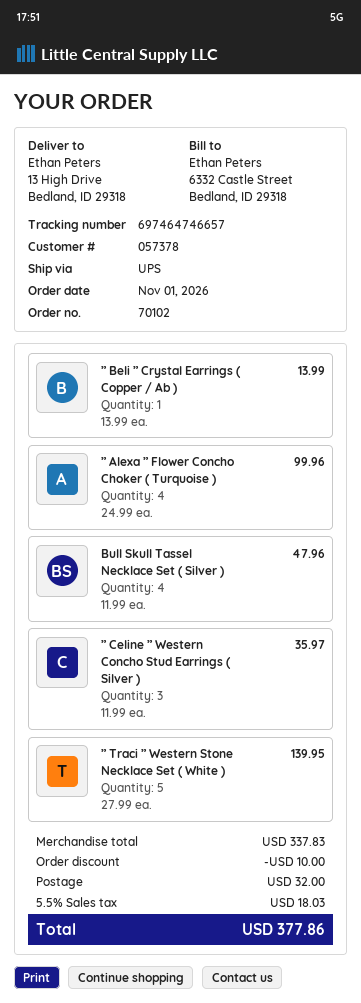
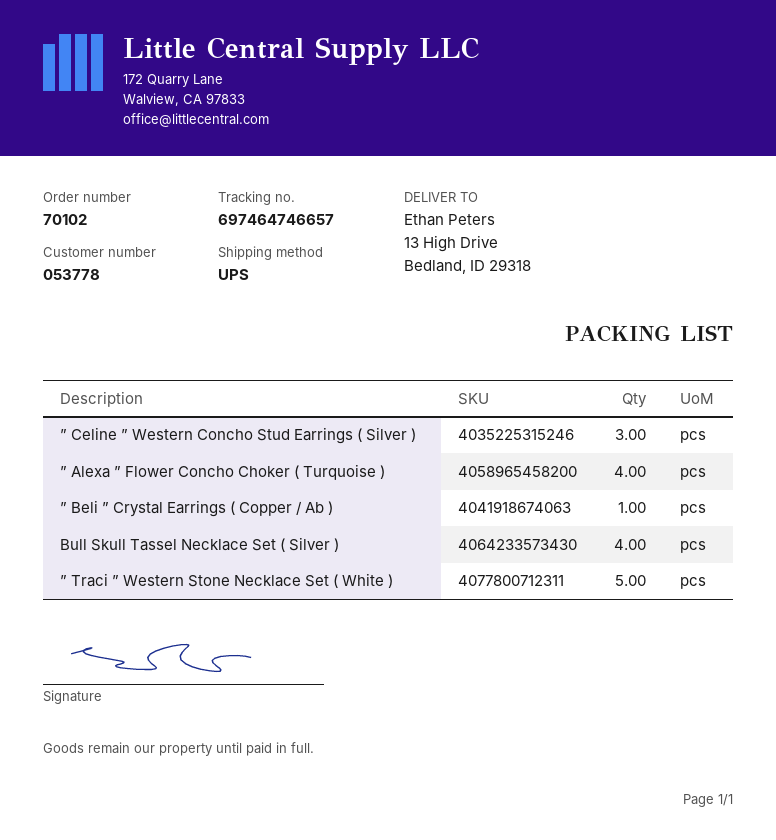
customer number: 057378 -> 053778

